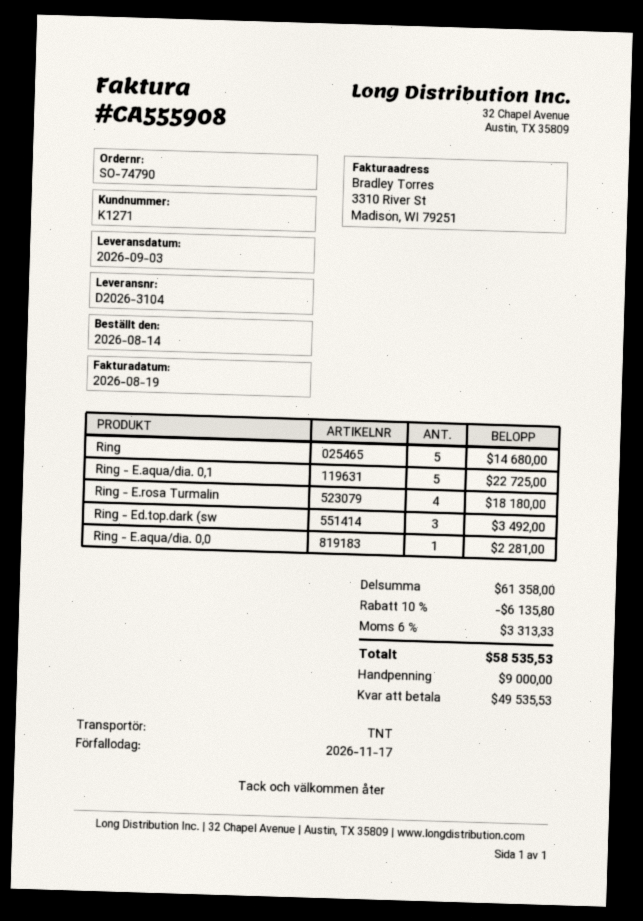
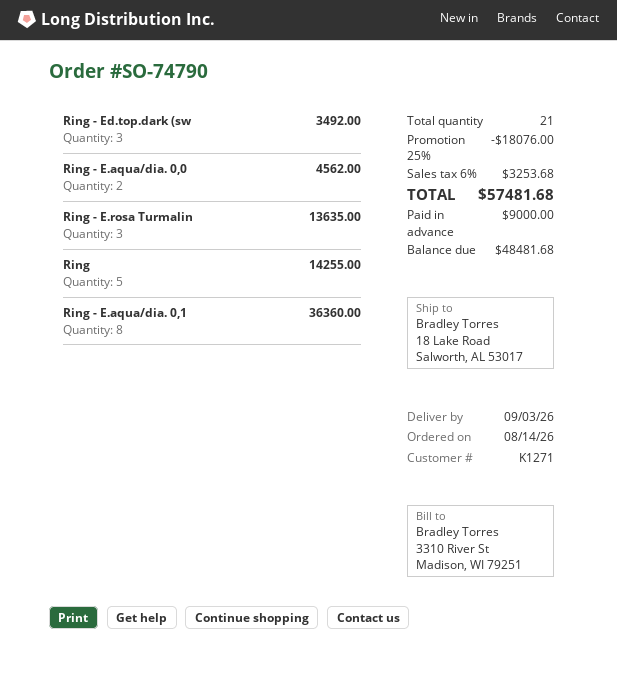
Ring: 5 for 14680.00 -> 5 for 14255.00
Ring - E.aqua/dia. 0,1: 5 for 22725.00 -> 8 for 36360.00
Ring - E.rosa Turmalin: 4 for 18180.00 -> 3 for 13635.00
Ring - E.aqua/dia. 0,0: 1 for 2281.00 -> 2 for 4562.00
discount: 10% = 6135.80 -> 25% = 18076.00
tax: 6% = 3313.33 -> 6% = 3253.68
total: 58535.53 -> 57481.68
balance: 49535.53 -> 48481.68

